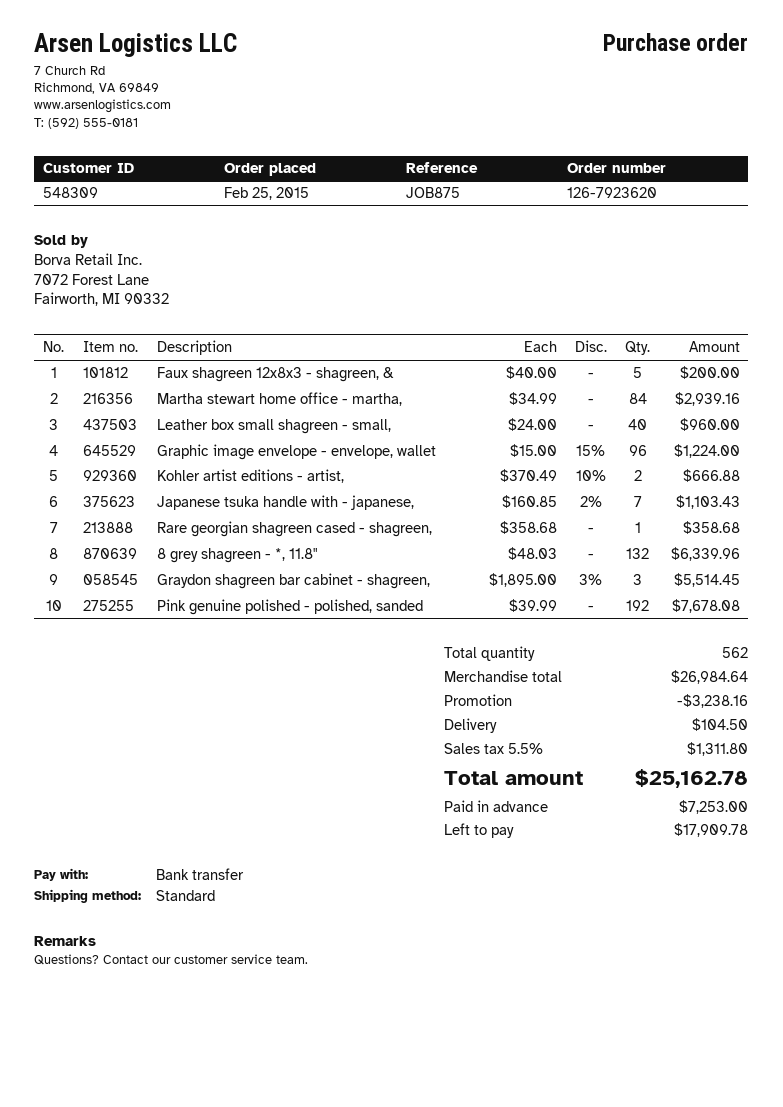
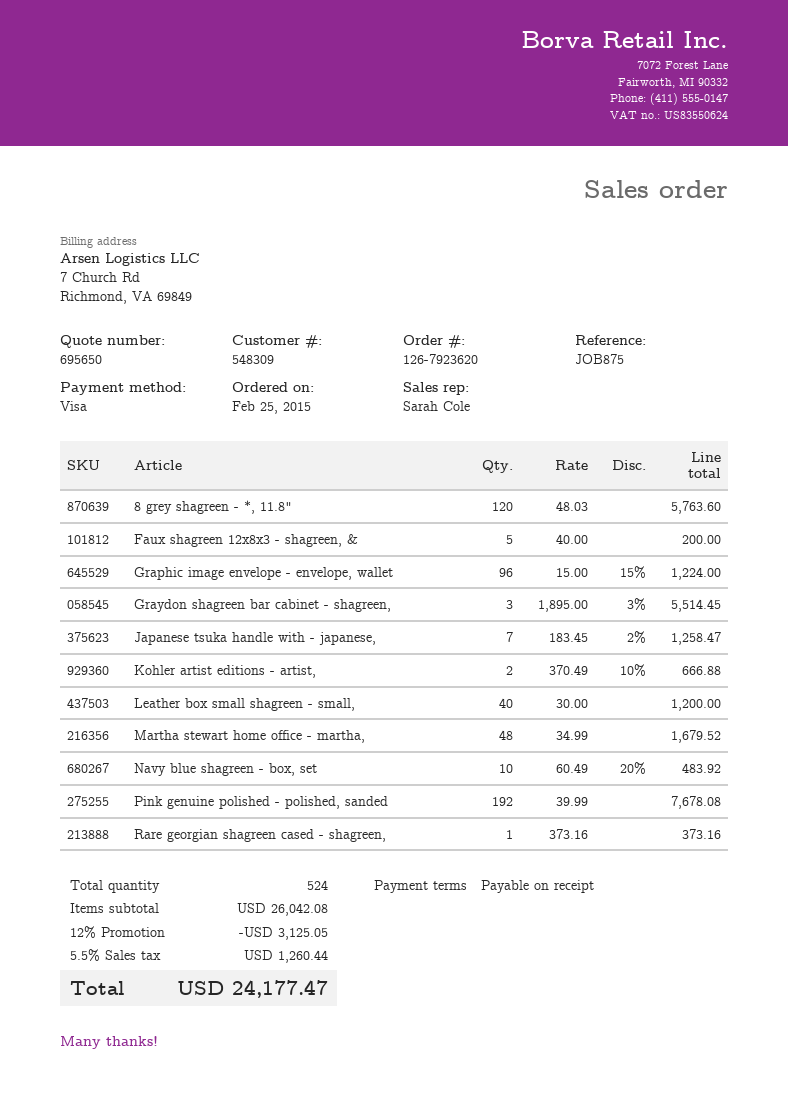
payment method: bank transfer -> Visa
Martha stewart home office - martha,: 84 x 34.99 = 2939.16 -> 48 x 34.99 = 1679.52
Leather box small shagreen - small,: 40 x 24.00 = 960.00 -> 40 x 30.00 = 1200.00
Japanese tsuka handle with - japanese,: 7 x 160.85 - 2% = 1103.43 -> 7 x 183.45 - 2% = 1258.47
Rare georgian shagreen cased - shagreen,: 1 x 358.68 = 358.68 -> 1 x 373.16 = 373.16
8 grey shagreen - *, 11.8": 132 x 48.03 = 6339.96 -> 120 x 48.03 = 5763.60
Navy blue shagreen - box, set: none -> 10 x 60.49 - 20% = 483.92
total quantity: 562 -> 524
subtotal: 26984.64 -> 26042.08
discount: 3238.16 -> 3125.05
shipping: 104.50 -> none
tax: 5.5% = 1311.80 -> 5.5% = 1260.44
total: 25162.78 -> 24177.47

